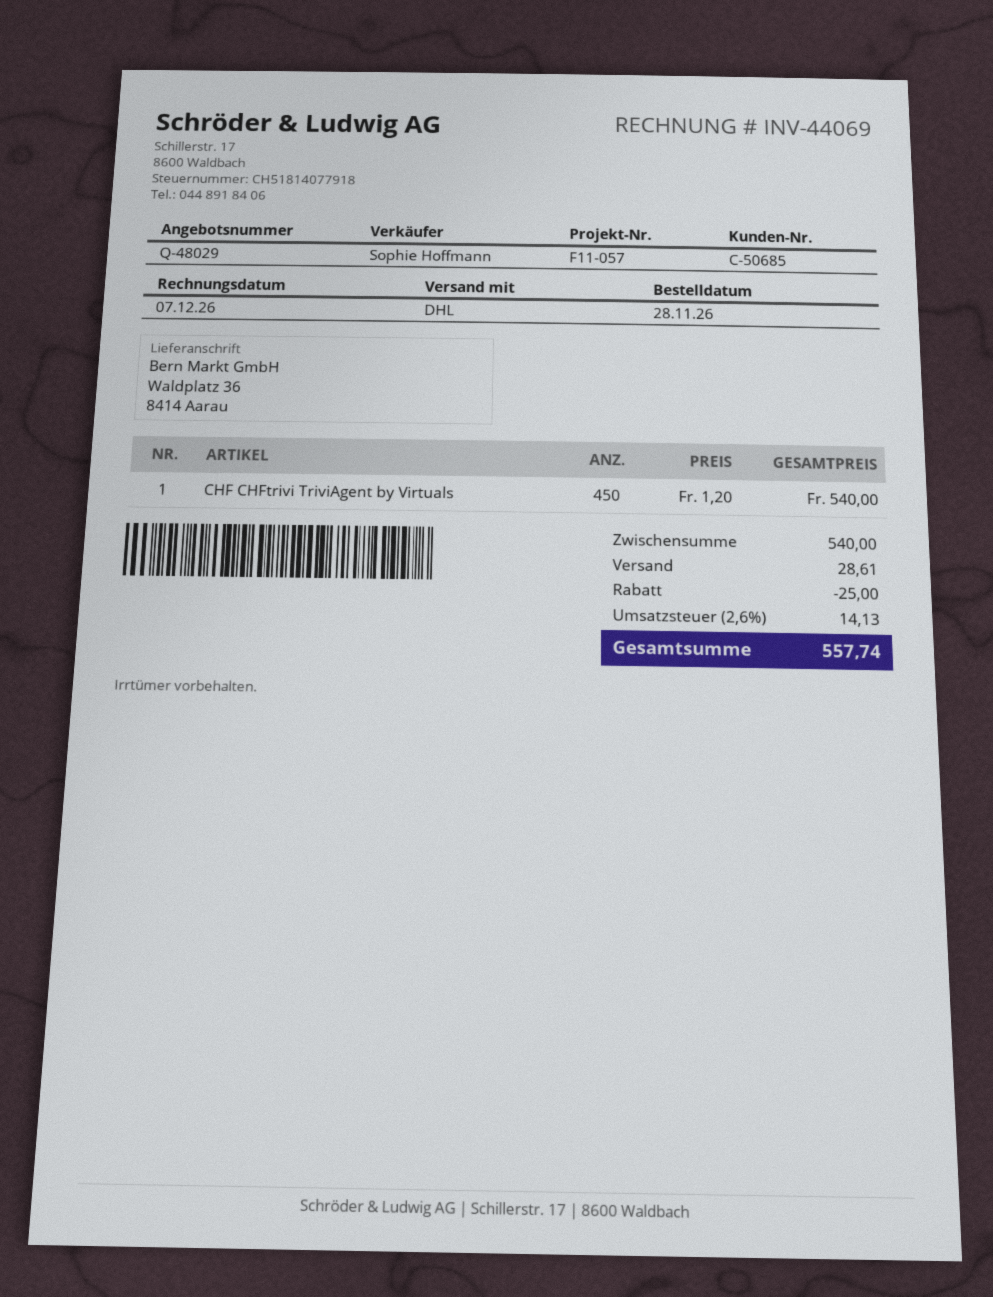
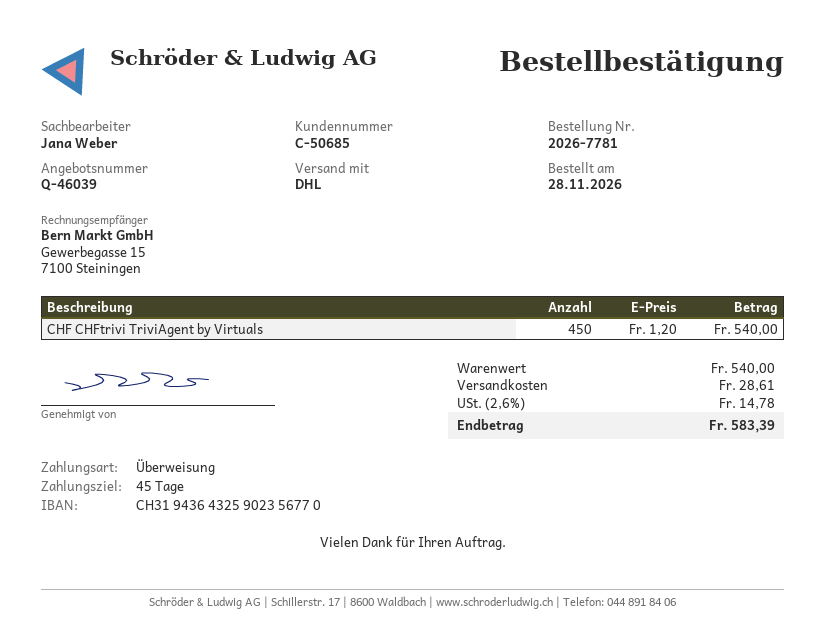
quote number: Q-48029 -> Q-46039
sales rep: Sophie Hoffmann -> Jana Weber
discount: 25.00 -> none
tax: 2.6% = 14.13 -> 2.6% = 14.78
total: 557.74 -> 583.39

